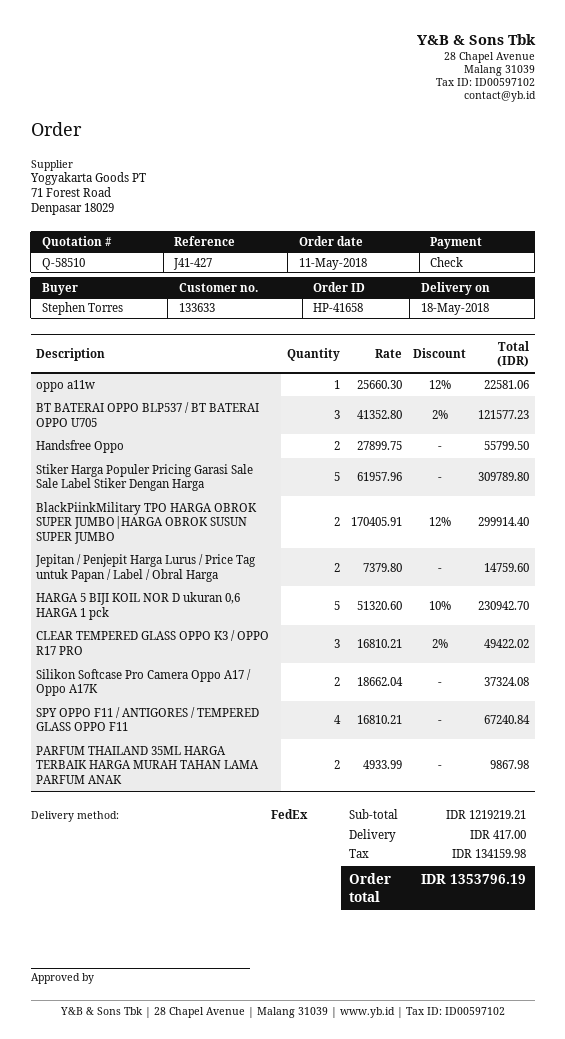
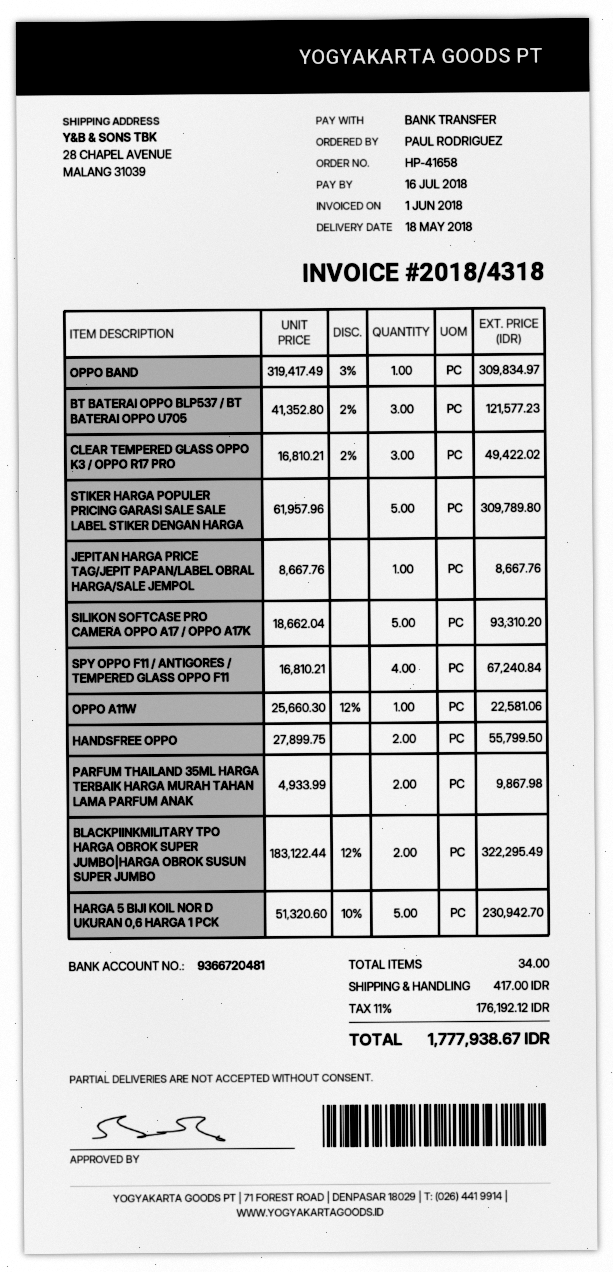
ordered by: Stephen Torres -> PAUL RODRIGUEZ
payment method: cheque -> bank transfer
BlackPiinkMilitary TPO HARGA OBROK SUPER JUMBO|HARGA OBROK SUSUN SUPER JUMBO: 2 x 170405.91 - 12% = 299914.40 -> 2 x 183122.44 - 12% = 322295.49
Jepitan / Penjepit Harga Lurus / Price Tag untuk Papan / Label / Obral Harga: 2 x 7379.80 = 14759.60 -> none
Silikon Softcase Pro Camera Oppo A17 / Oppo A17K: 2 x 18662.04 = 37324.08 -> 5 x 18662.04 = 93310.20
OPPO BAND: none -> 1 x 319417.49 - 3% = 309834.97
JEPITAN HARGA PRICE TAG/JEPIT PAPAN/LABEL OBRAL HARGA/SALE JEMPOL: none -> 1 x 8667.76 = 8667.76
tax: 134159.98 -> 176192.12
total: 1353796.19 -> 1777938.67

